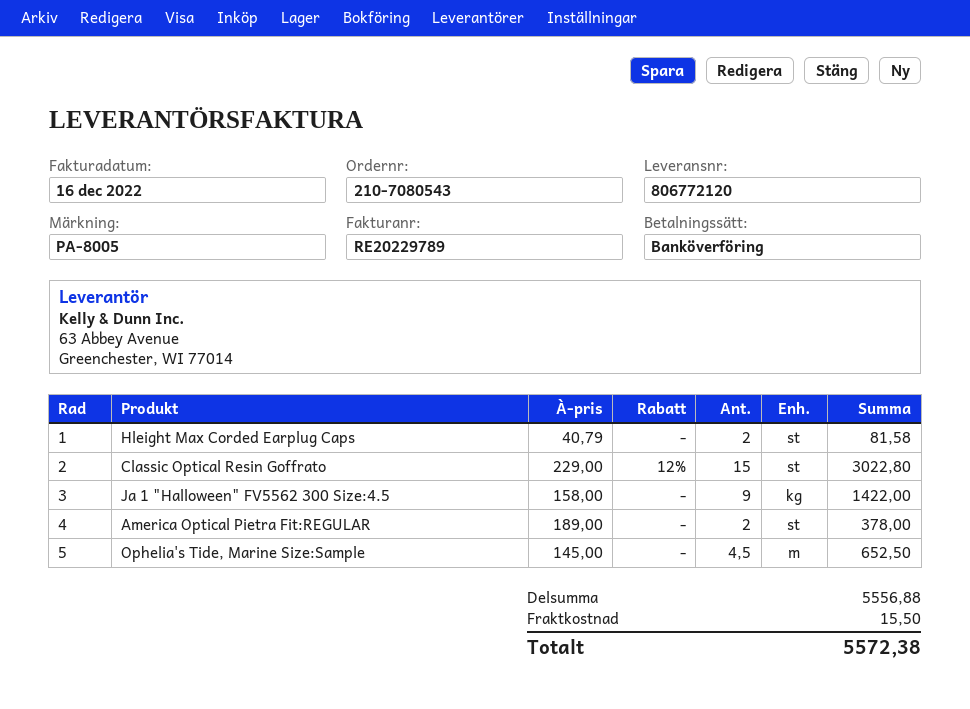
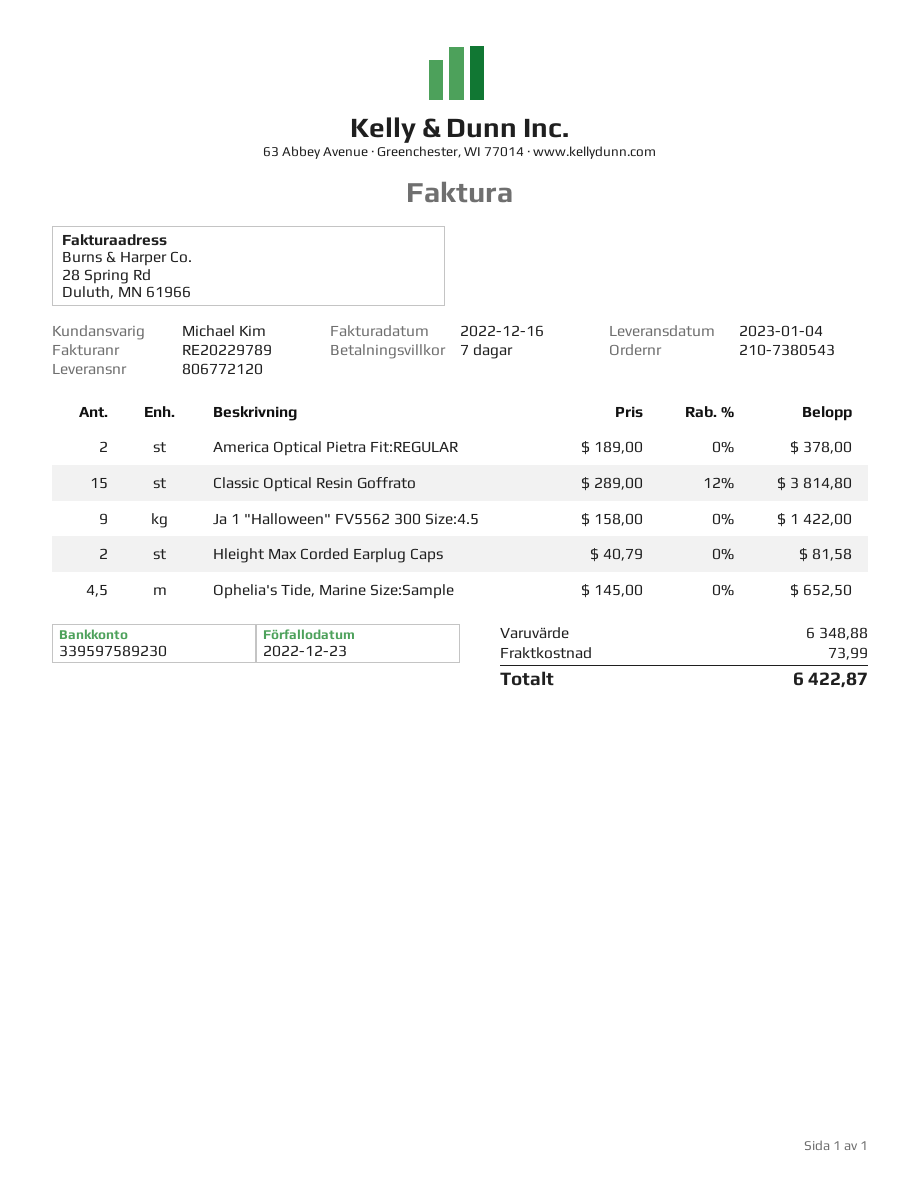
order number: 210-7080543 -> 210-7380543
Classic Optical Resin Goffrato: 15 x 229.00 - 12% = 3022.80 -> 15 x 289.00 - 12% = 3814.80
subtotal: 5556.88 -> 6348.88
shipping: 15.50 -> 73.99
total: 5572.38 -> 6422.87

